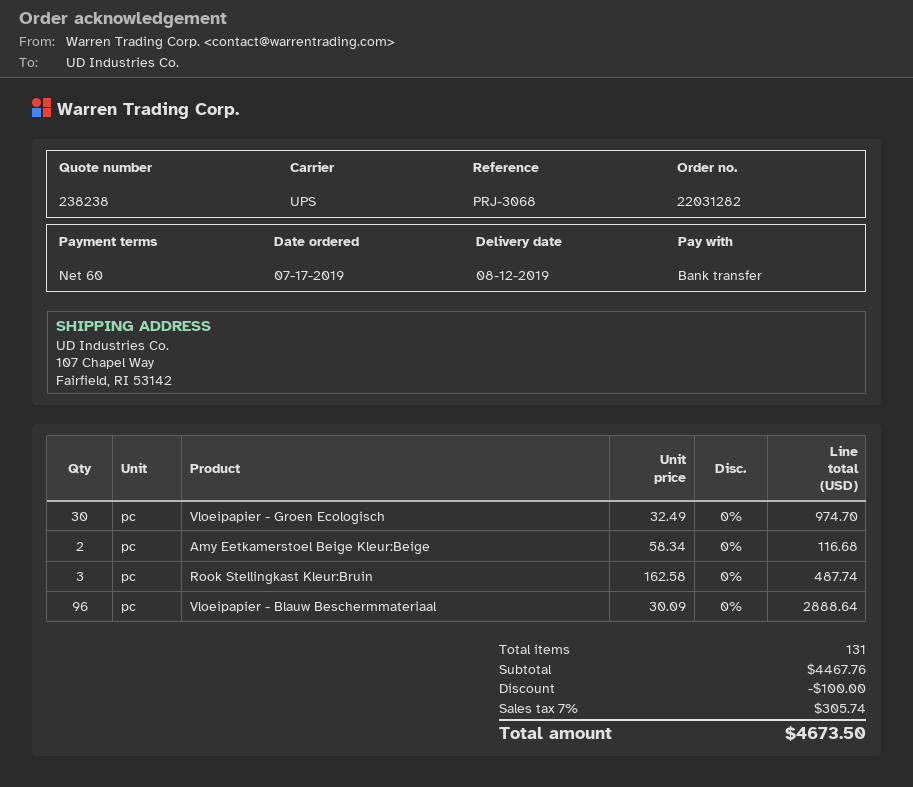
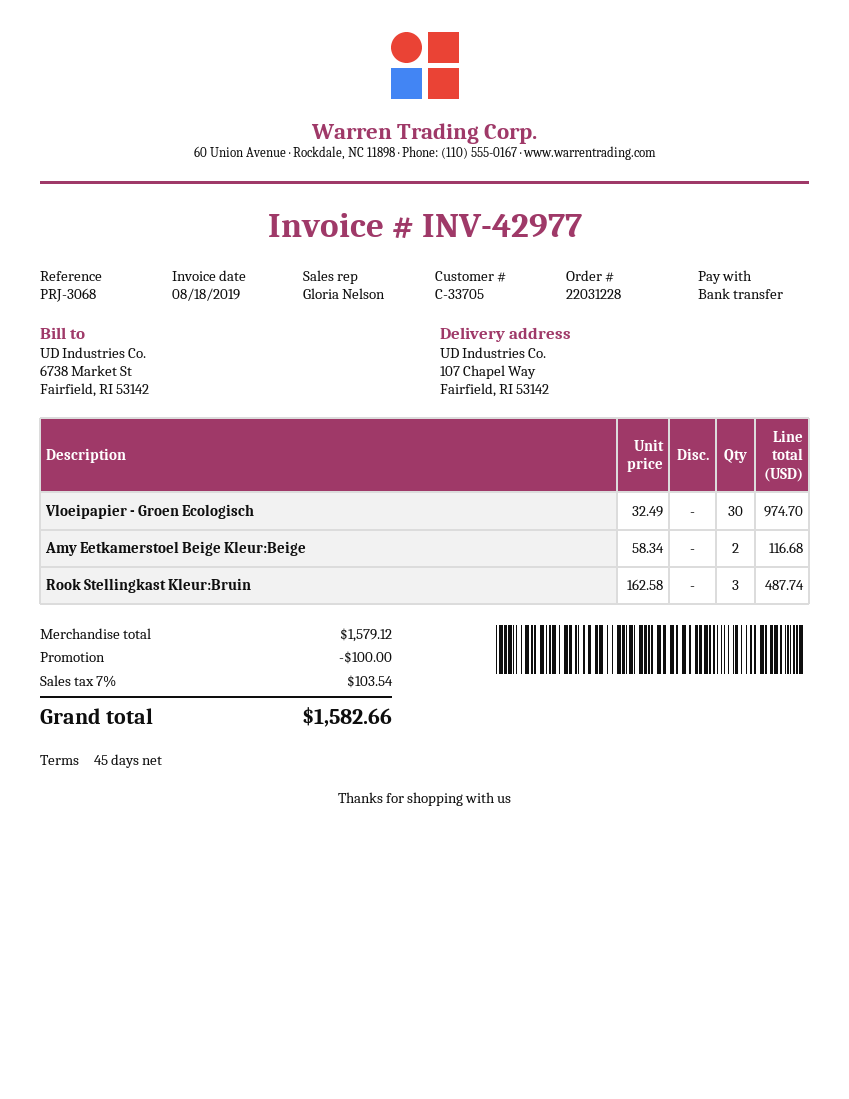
order number: 22031282 -> 22031228
payment terms: 60 days -> 45 days
Vloeipapier - Blauw Beschermmateriaal: 96 x 30.09 = 2888.64 -> none
subtotal: 4467.76 -> 1579.12
tax: 7% = 305.74 -> 7% = 103.54
total: 4673.50 -> 1582.66

